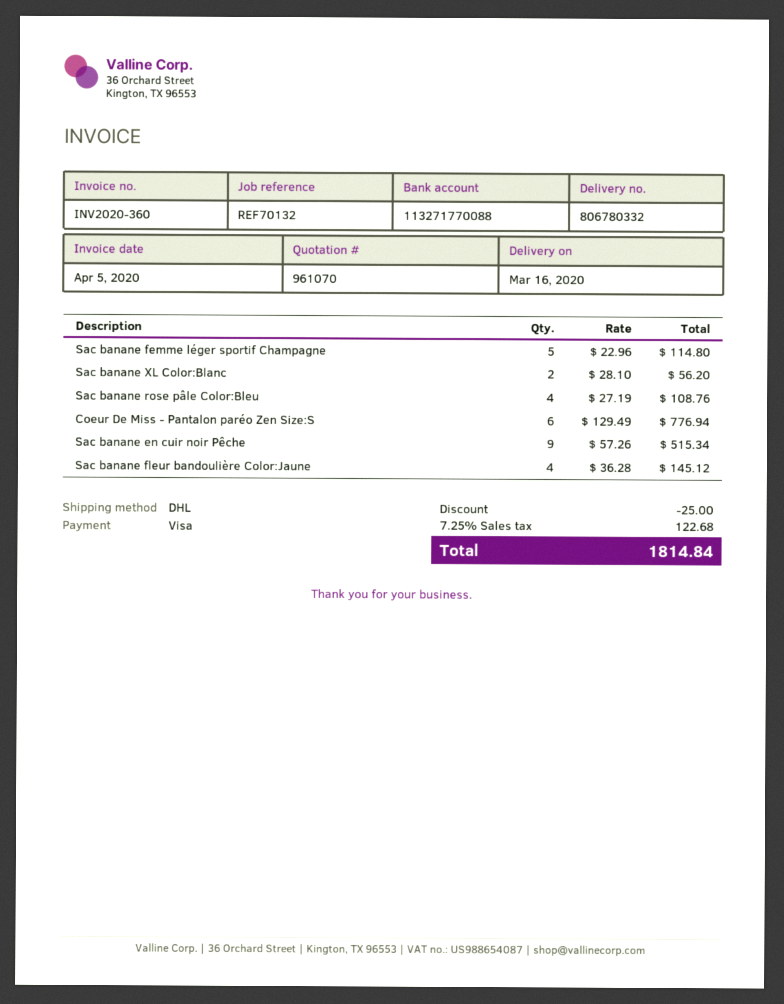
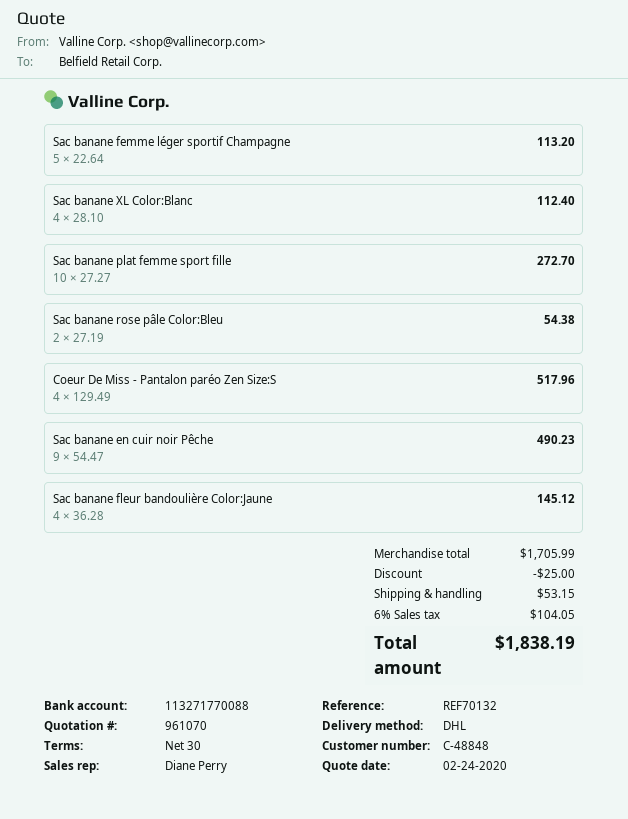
Sac banane femme léger sportif Champagne: 5 x 22.96 = 114.80 -> 5 x 22.64 = 113.20
Sac banane XL Color:Blanc: 2 x 28.10 = 56.20 -> 4 x 28.10 = 112.40
Sac banane rose pâle Color:Bleu: 4 x 27.19 = 108.76 -> 2 x 27.19 = 54.38
Coeur De Miss - Pantalon paréo Zen Size:S: 6 x 129.49 = 776.94 -> 4 x 129.49 = 517.96
Sac banane en cuir noir Pêche: 9 x 57.26 = 515.34 -> 9 x 54.47 = 490.23
Sac banane plat femme sport fille: none -> 10 x 27.27 = 272.70
shipping: none -> 53.15
tax: 7.25% = 122.68 -> 6% = 104.05
total: 1814.84 -> 1838.19

